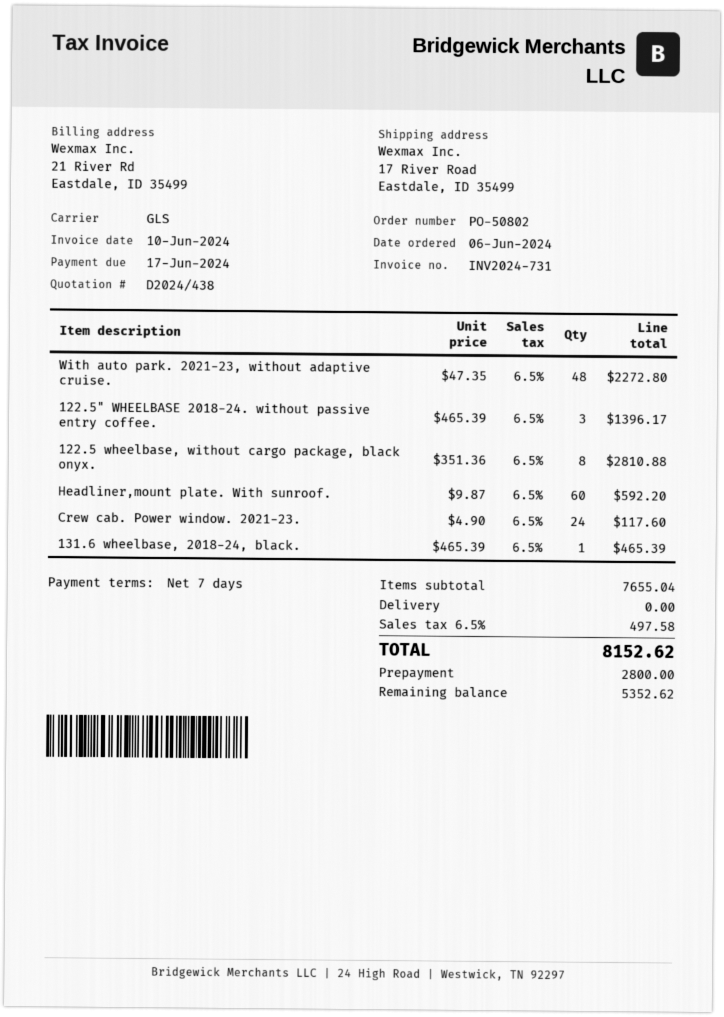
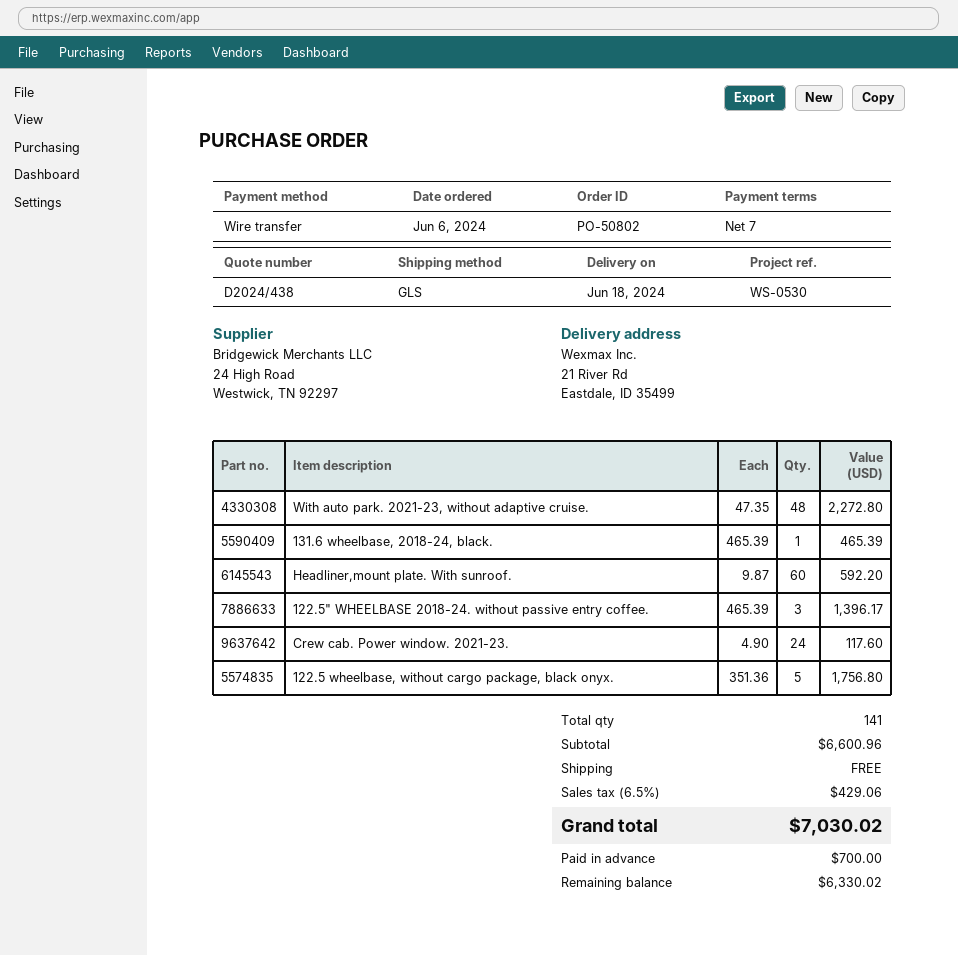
ship to: 17 River Road, Eastdale, ID 35499 -> 21 River Rd, Eastdale, ID 35499
122.5 wheelbase, without cargo package, black onyx.: 8 x 351.36 = 2810.88 -> 5 x 351.36 = 1756.80
subtotal: 7655.04 -> 6600.96
tax: 6.5% = 497.58 -> 6.5% = 429.06
total: 8152.62 -> 7030.02
deposit: 2800.00 -> 700.00
balance: 5352.62 -> 6330.02

